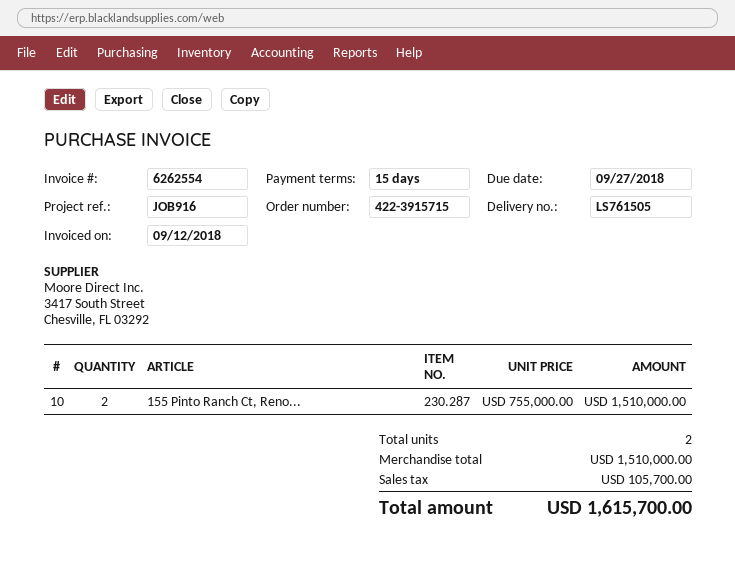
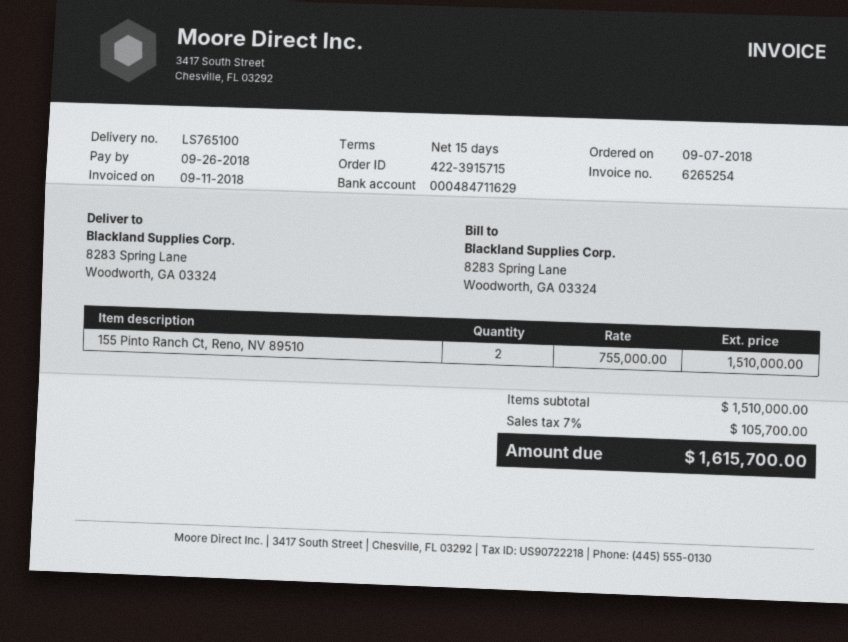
delivery note number: LS761505 -> LS765100
invoice number: 6262554 -> 6265254
invoice date: 2018-09-12 -> 2018-09-11
due date: 2018-09-27 -> 2018-09-26

